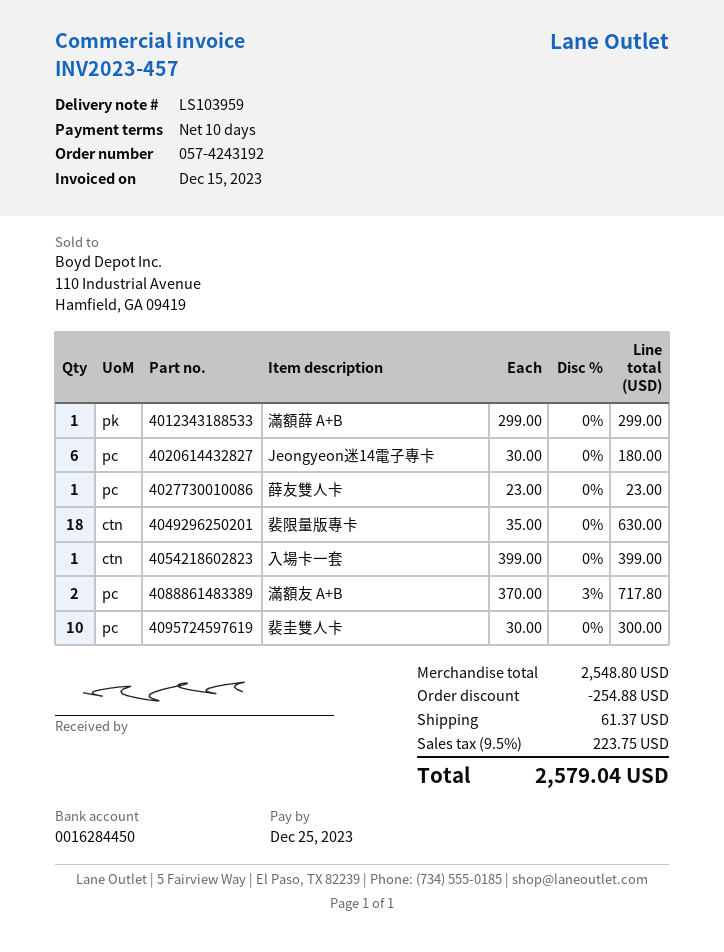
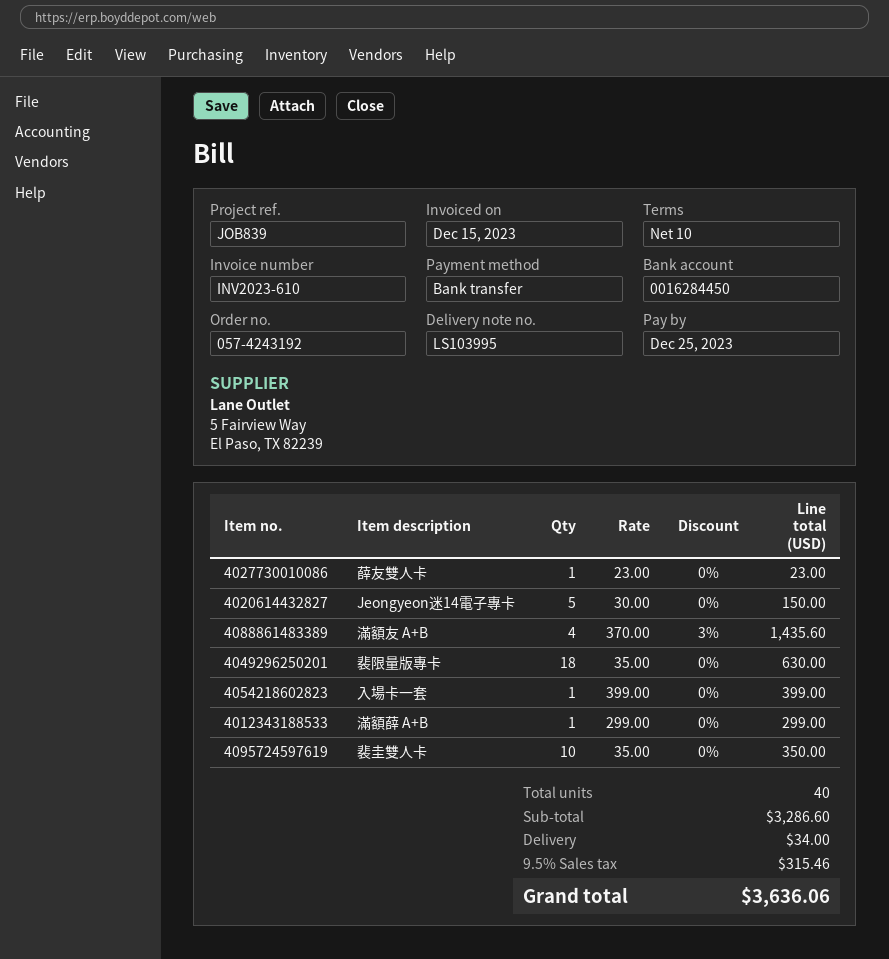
delivery note number: LS103959 -> LS103995
invoice number: INV2023-457 -> INV2023-610
Jeongyeon迷14電子專卡: 6 x 30.00 = 180.00 -> 5 x 30.00 = 150.00
滿額友 A+B: 2 x 370.00 - 3% = 717.80 -> 4 x 370.00 - 3% = 1435.60
裴圭雙人卡: 10 x 30.00 = 300.00 -> 10 x 35.00 = 350.00
subtotal: 2548.80 -> 3286.60
discount: 254.88 -> none
shipping: 61.37 -> 34.00
tax: 9.5% = 223.75 -> 9.5% = 315.46
total: 2579.04 -> 3636.06

